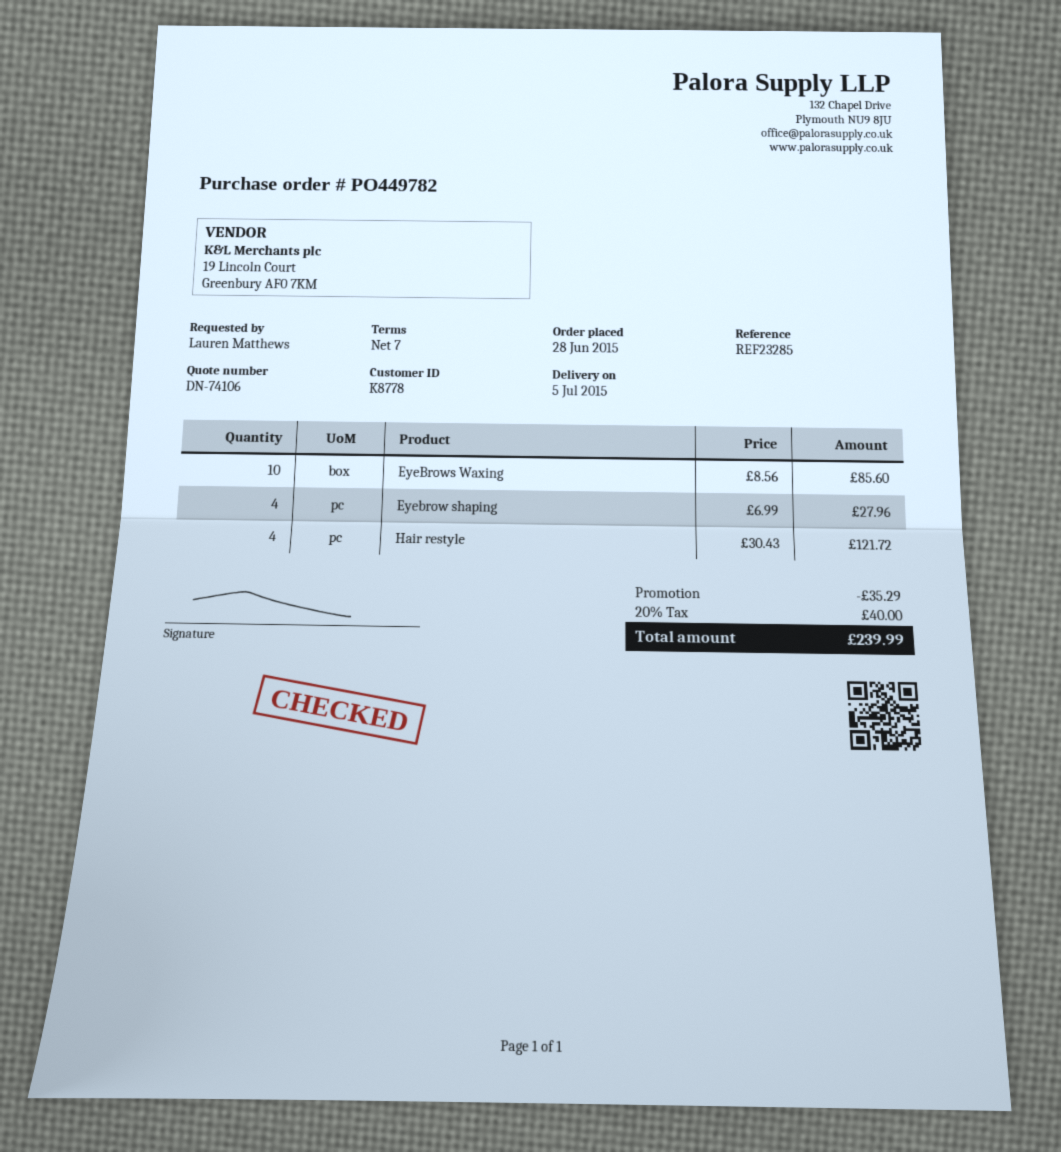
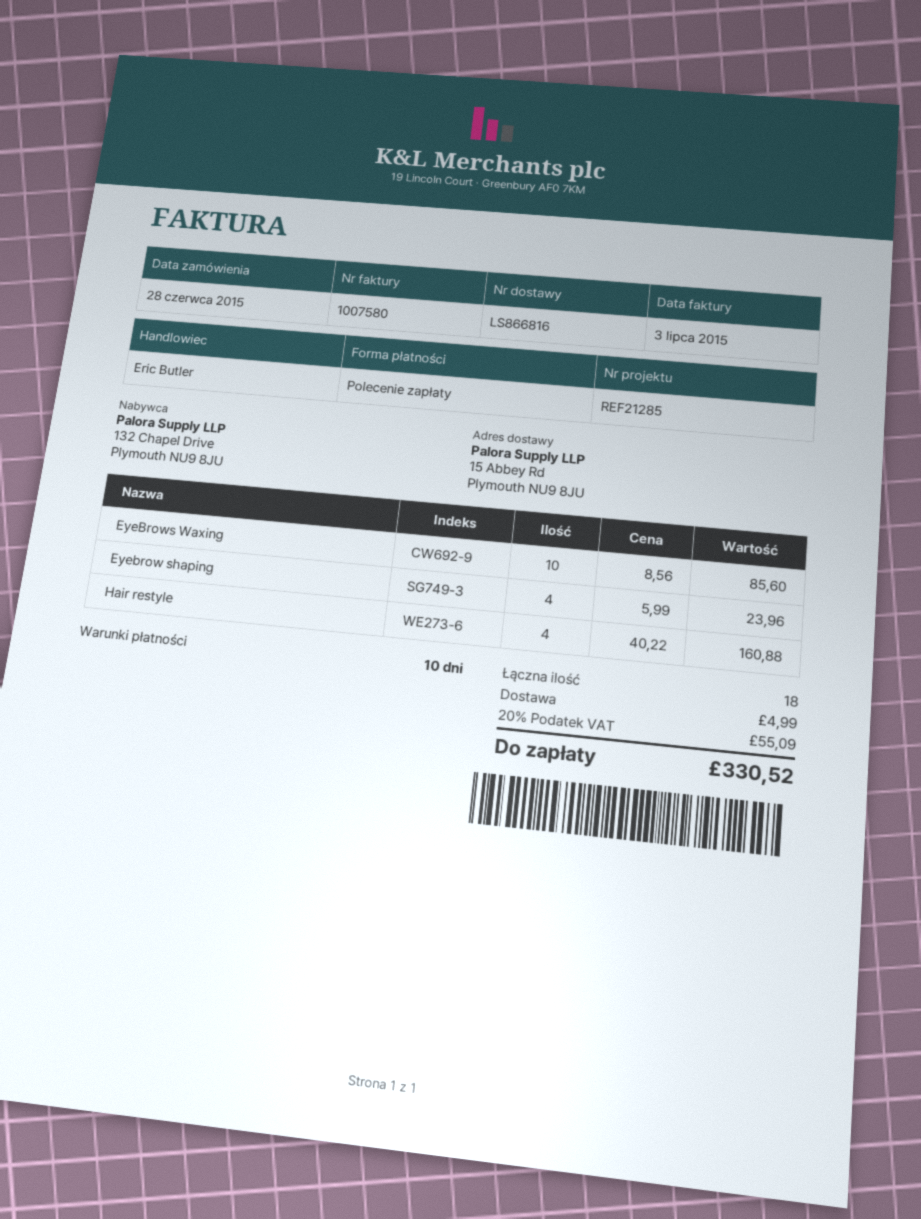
payment terms: 7 days -> 10 days
reference: REF23285 -> REF21285
Eyebrow shaping: 4 x 6.99 = 27.96 -> 4 x 5.99 = 23.96
Hair restyle: 4 x 30.43 = 121.72 -> 4 x 40.22 = 160.88
discount: 35.29 -> none
shipping: none -> 4.99
tax: 20% = 40.00 -> 20% = 55.09
total: 239.99 -> 330.52

